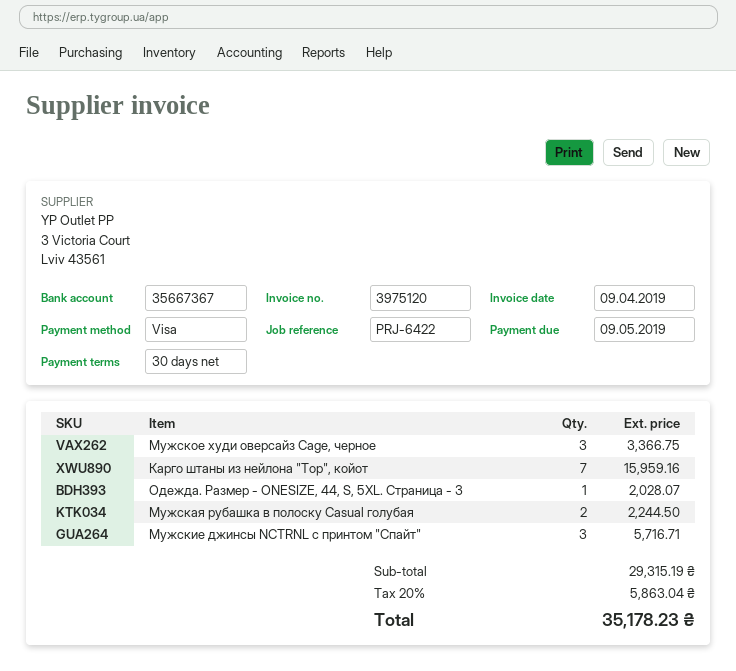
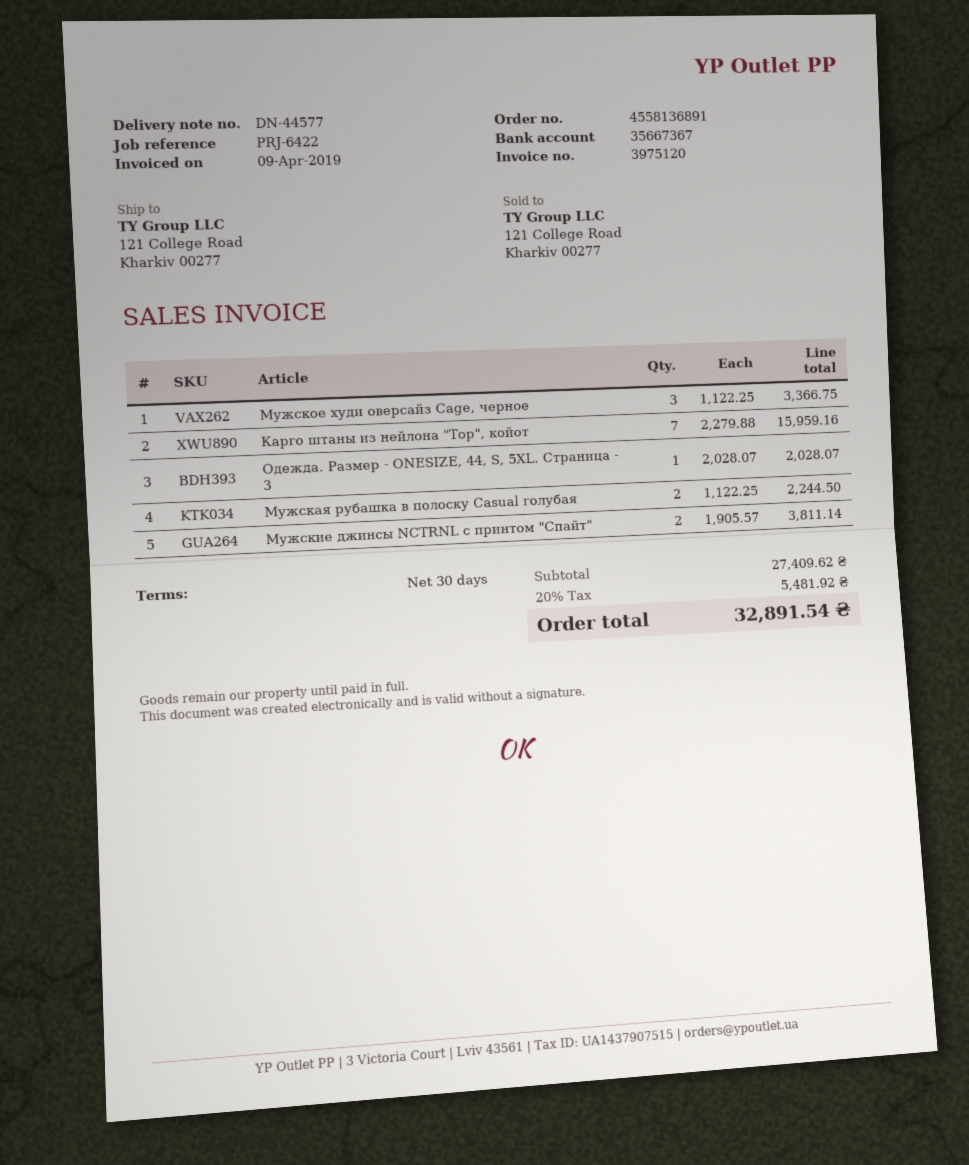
Мужские джинсы NCTRNL с принтом "Спайт": 3 for 5716.71 -> 2 for 3811.14
subtotal: 29315.19 -> 27409.62
tax: 20% = 5863.04 -> 20% = 5481.92
total: 35178.23 -> 32891.54

